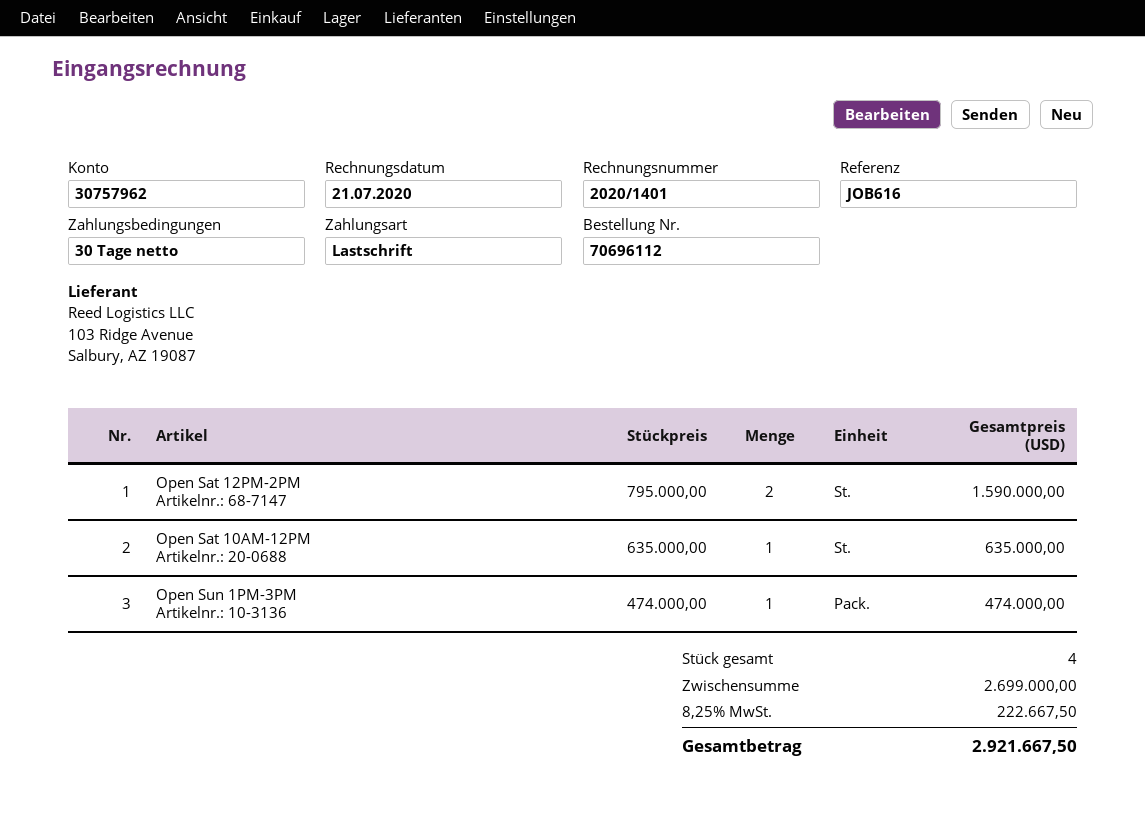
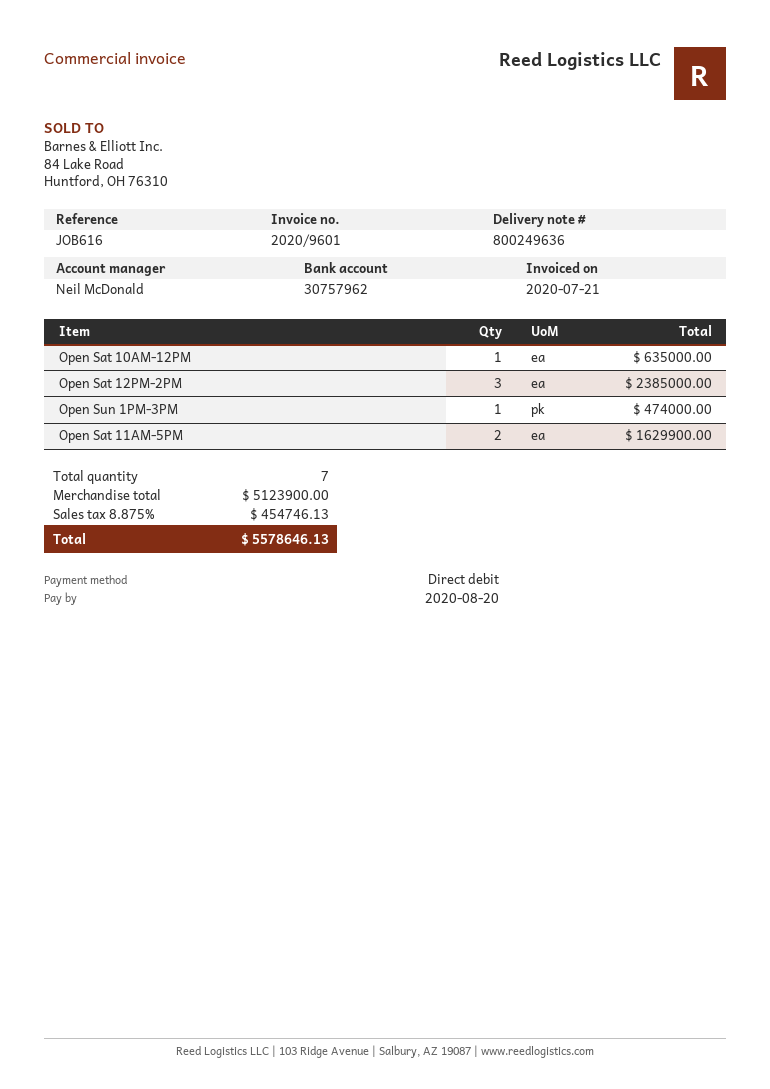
invoice number: 2020/1401 -> 2020/9601
Open Sat 12PM-2PM: 2 for 1590000.00 -> 3 for 2385000.00
Open Sat 11AM-5PM: none -> 2 for 1629900.00
total quantity: 4 -> 7
subtotal: 2699000.00 -> 5123900.00
tax: 8.25% = 222667.50 -> 8.875% = 454746.13
total: 2921667.50 -> 5578646.13

